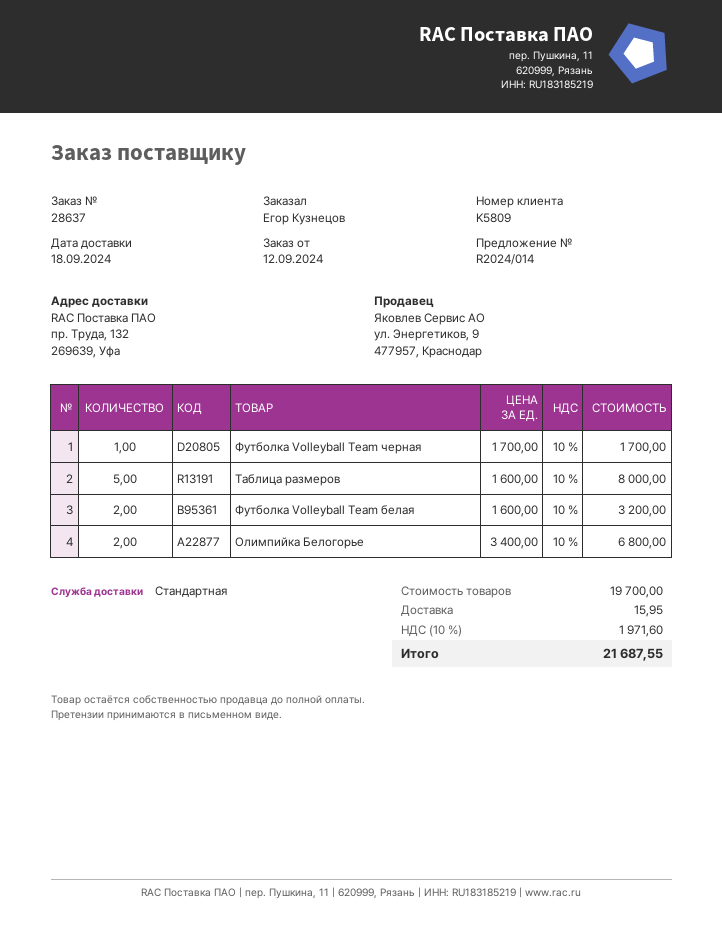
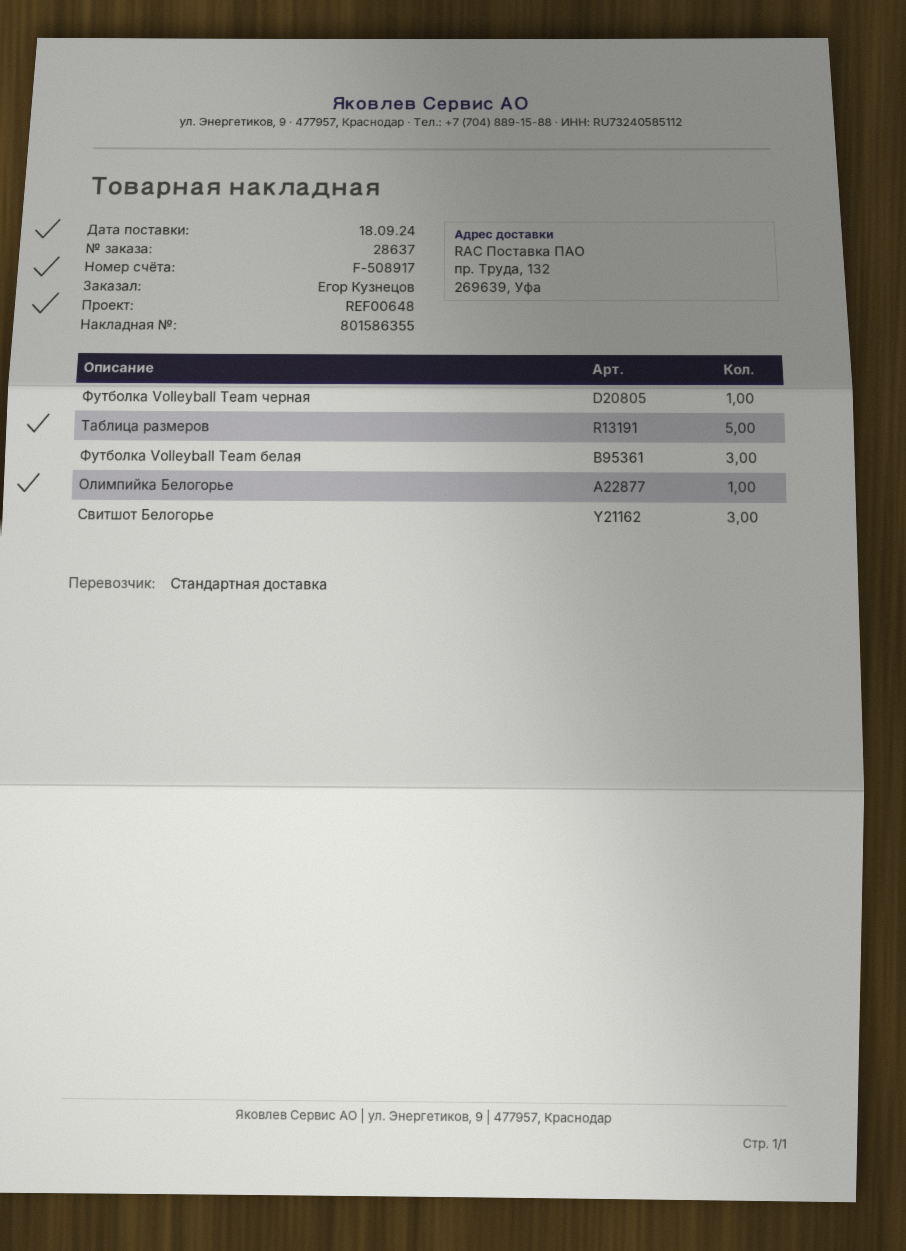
Футболка Volleyball Team белая: 2 -> 3
Олимпийка Белогорье: 2 -> 1
Свитшот Белогорье: none -> 3

